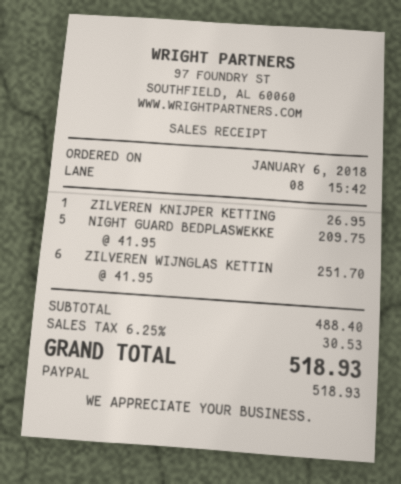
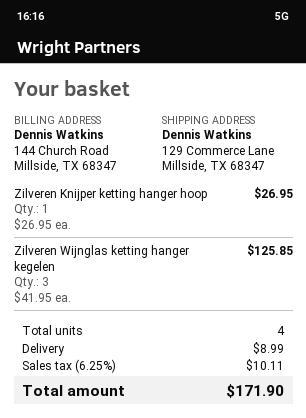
NIGHT GUARD BEDPLASWEKKE: 5 x 41.95 = 209.75 -> none
ZILVEREN WIJNGLAS KETTIN: 6 x 41.95 = 251.70 -> 3 x 41.95 = 125.85
shipping: none -> 8.99
tax: 6.25% = 30.53 -> 6.25% = 10.11
total: 518.93 -> 171.90

